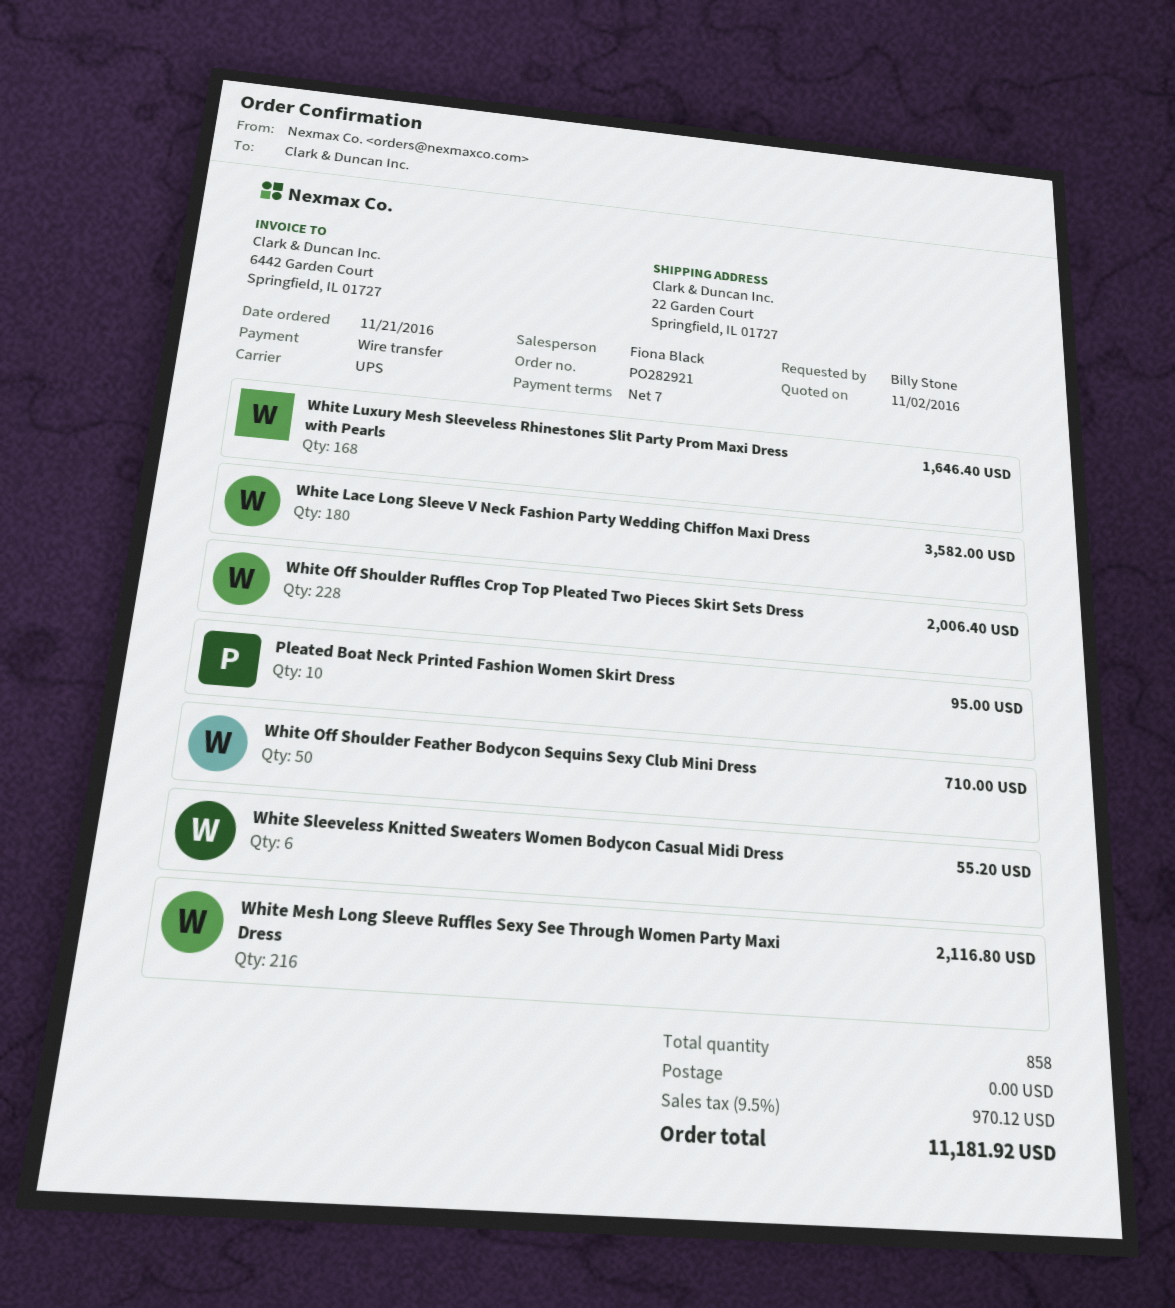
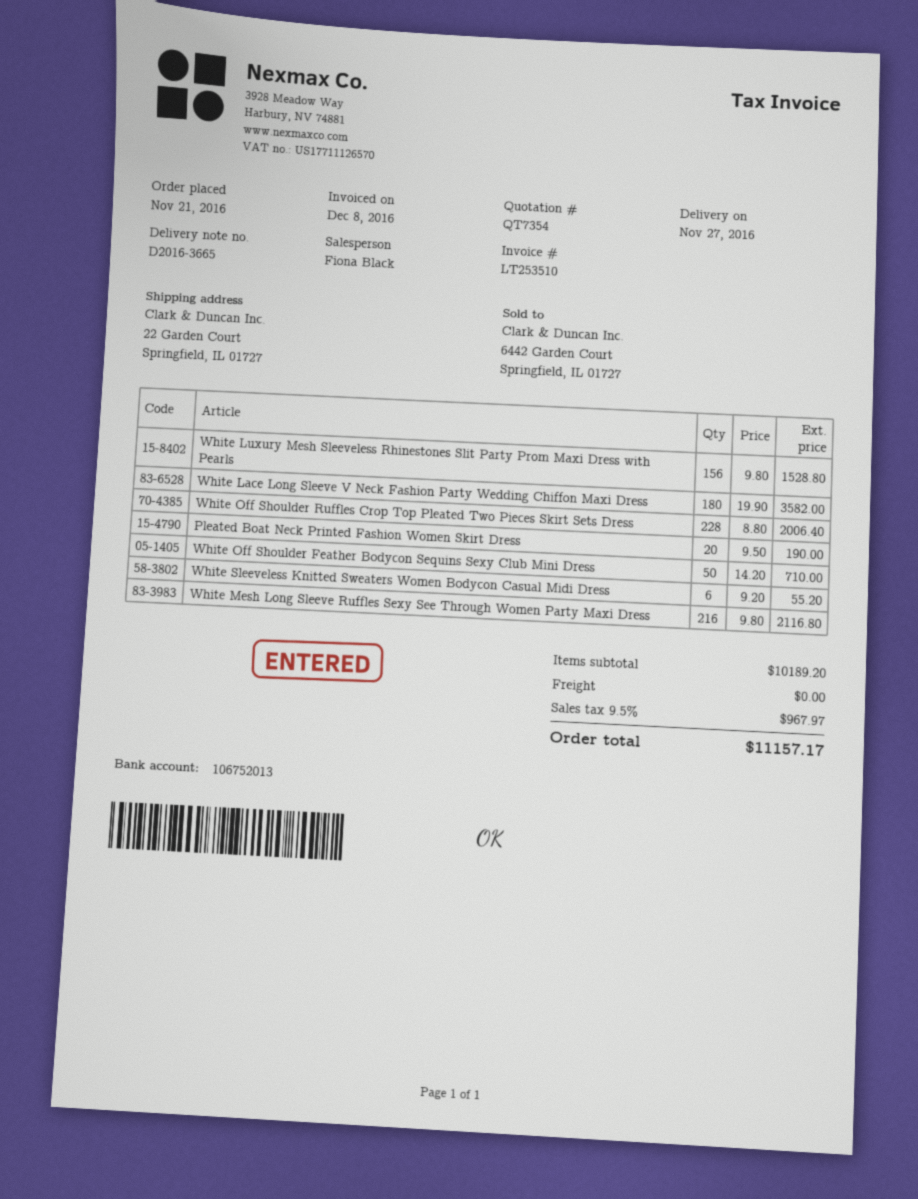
White Luxury Mesh Sleeveless Rhinestones Slit Party Prom Maxi Dress with Pearls: 168 for 1646.40 -> 156 for 1528.80
Pleated Boat Neck Printed Fashion Women Skirt Dress: 10 for 95.00 -> 20 for 190.00
tax: 9.5% = 970.12 -> 9.5% = 967.97
total: 11181.92 -> 11157.17

